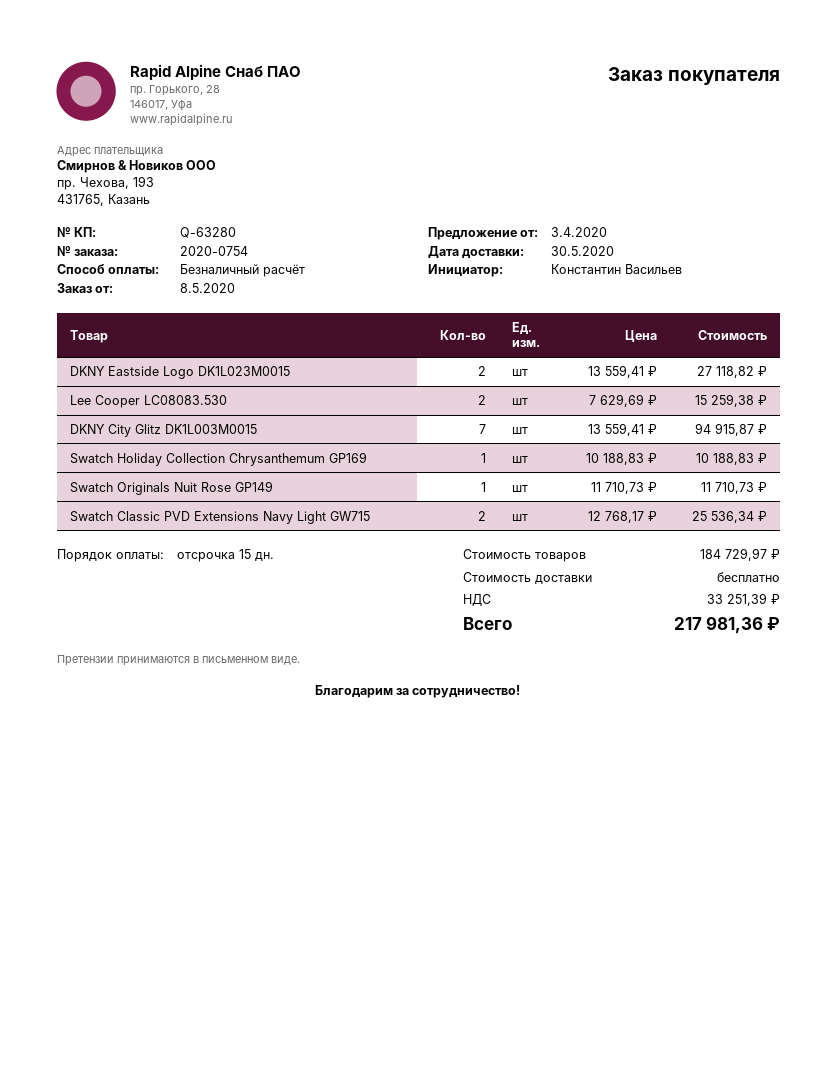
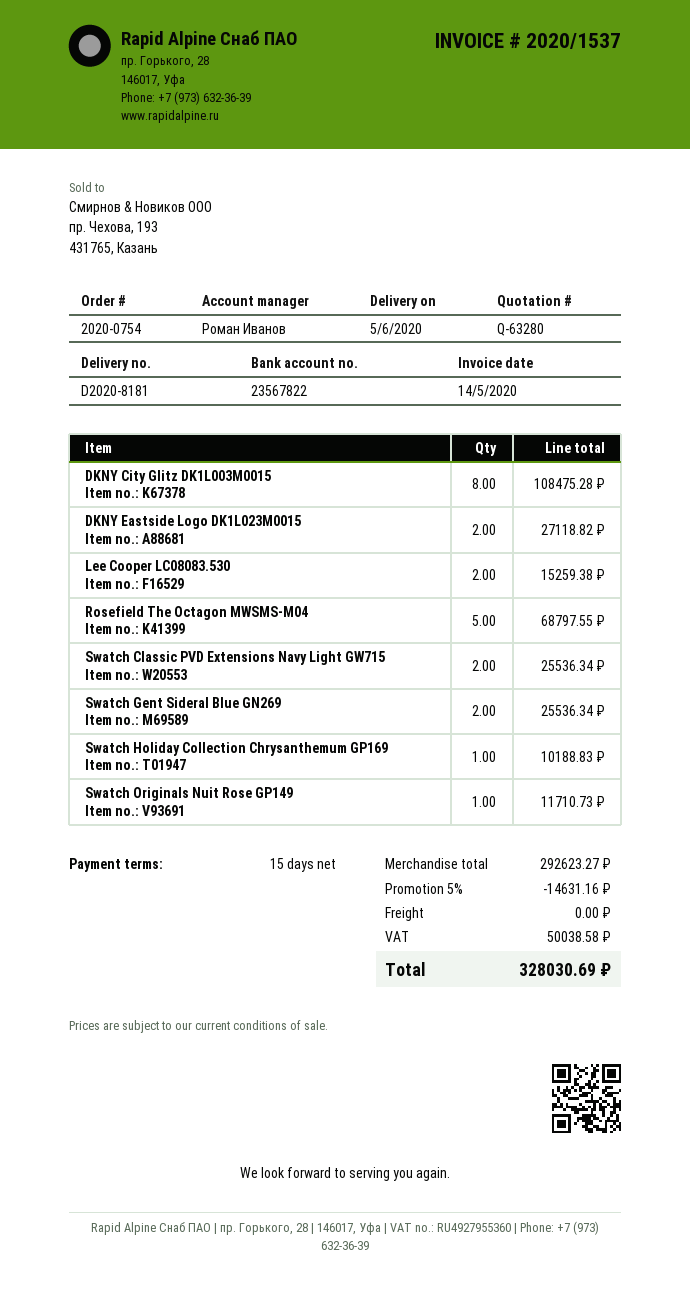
delivery date: 2020-05-30 -> 2020-06-05
DKNY City Glitz DK1L003M0015: 7 for 94915.87 -> 8 for 108475.28
Rosefield The Octagon MWSMS-M04: none -> 5 for 68797.55
Swatch Gent Sideral Blue GN269: none -> 2 for 25536.34
subtotal: 184729.97 -> 292623.27
discount: none -> 5% = 14631.16
tax: 33251.39 -> 50038.58
total: 217981.36 -> 328030.69

